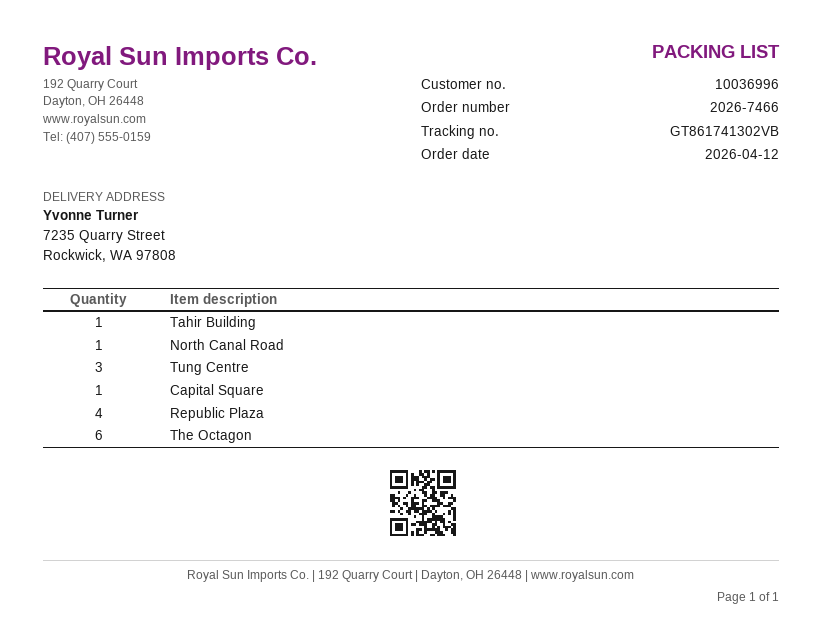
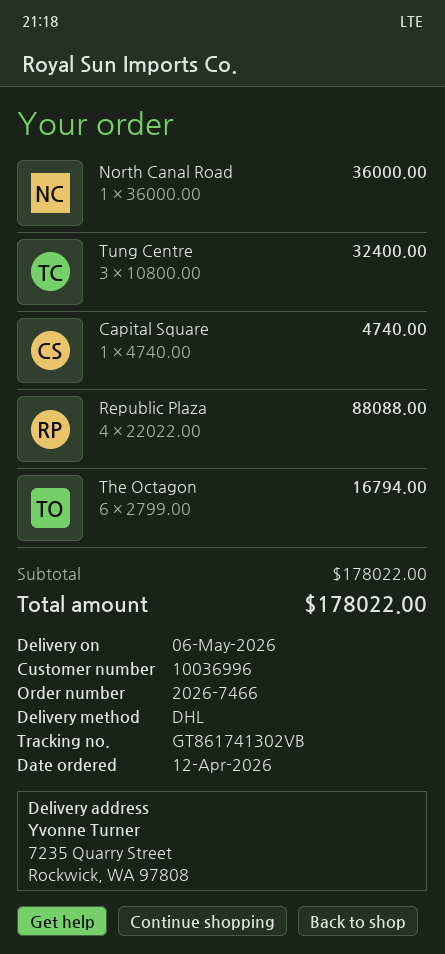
Tahir Building: 1 -> none

